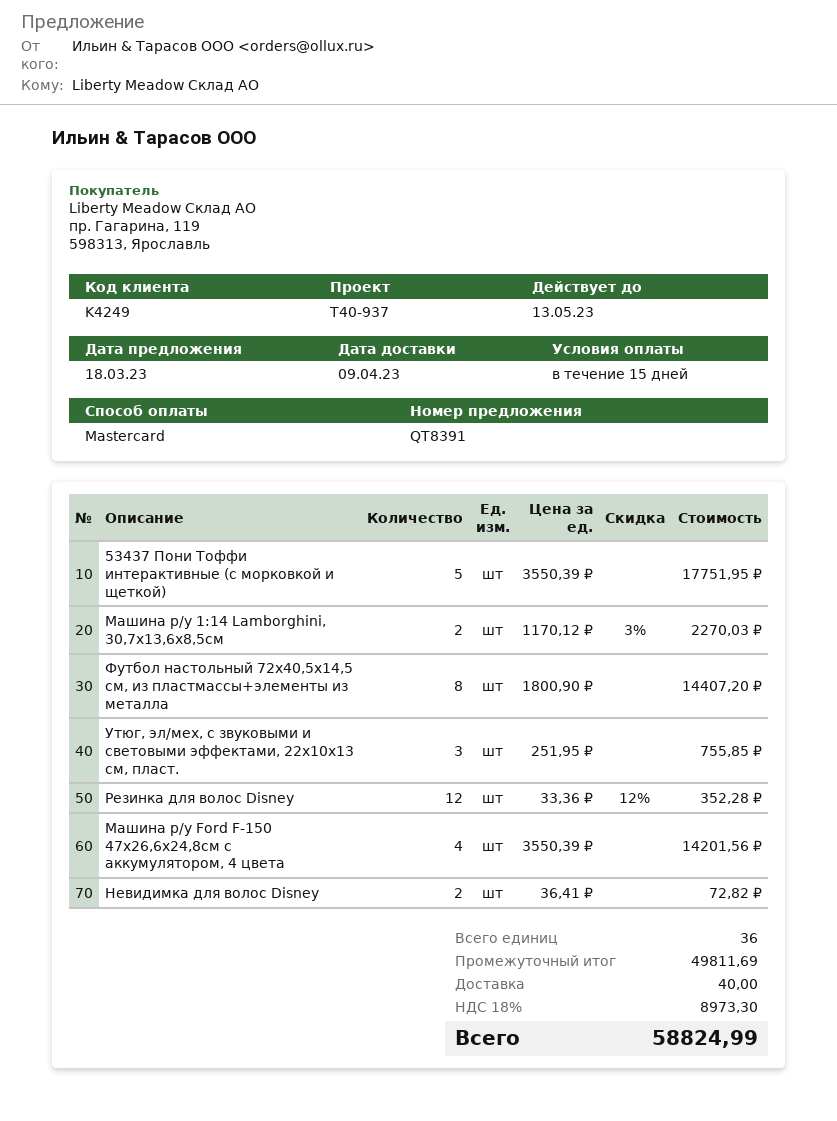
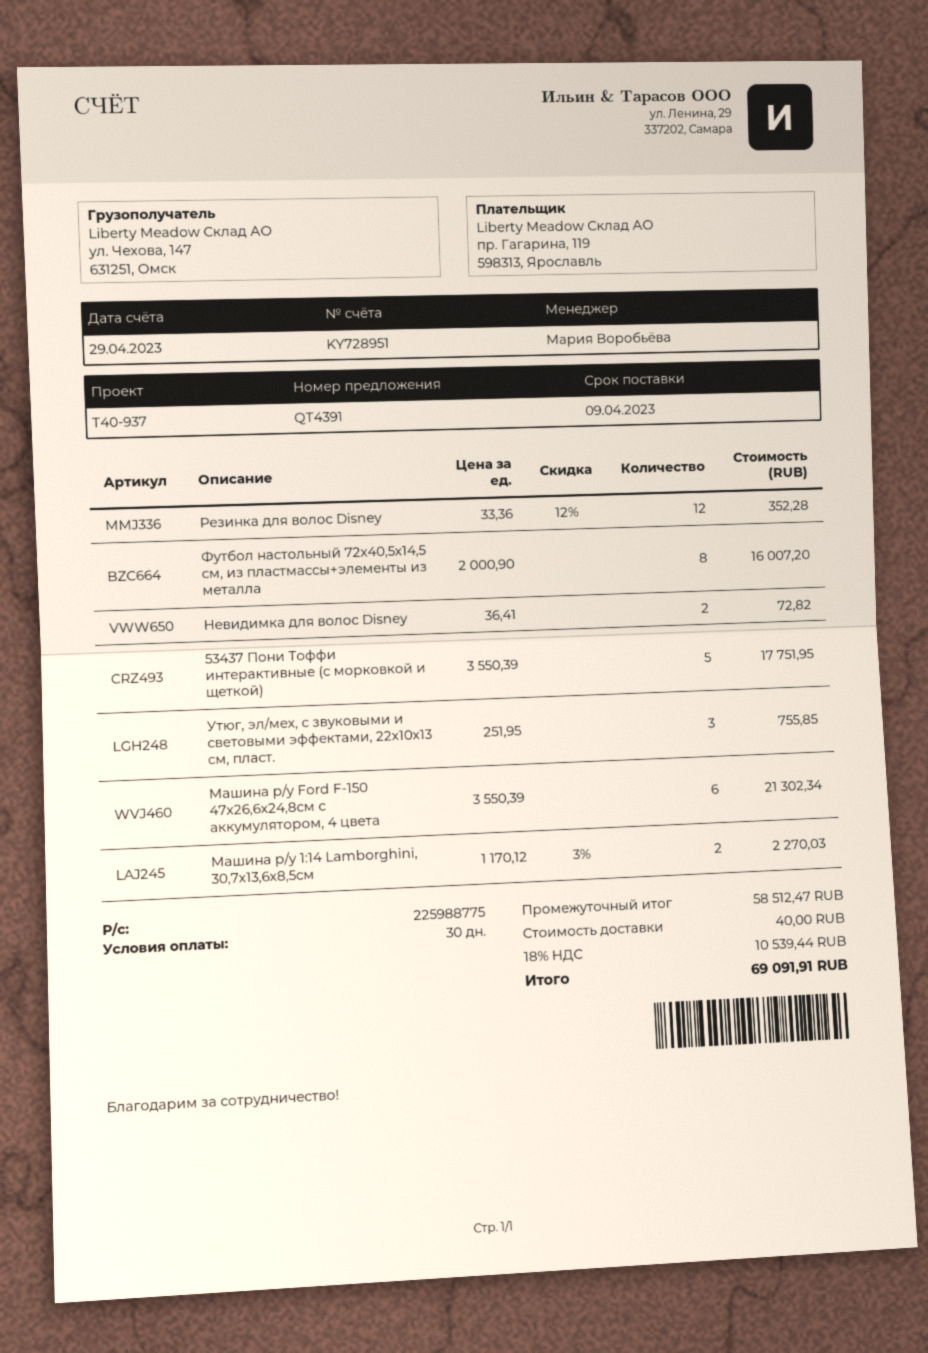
quote number: QT8391 -> QT4391
payment terms: 15 days -> 30 days
Футбол настольный 72х40,5х14,5 см, из пластмассы+элементы из металла: 8 x 1800.90 = 14407.20 -> 8 x 2000.90 = 16007.20
Машина р/у Ford F-150 47х26,6х24,8см с аккумулятором, 4 цвета: 4 x 3550.39 = 14201.56 -> 6 x 3550.39 = 21302.34
subtotal: 49811.69 -> 58512.47
tax: 18% = 8973.30 -> 18% = 10539.44
total: 58824.99 -> 69091.91

